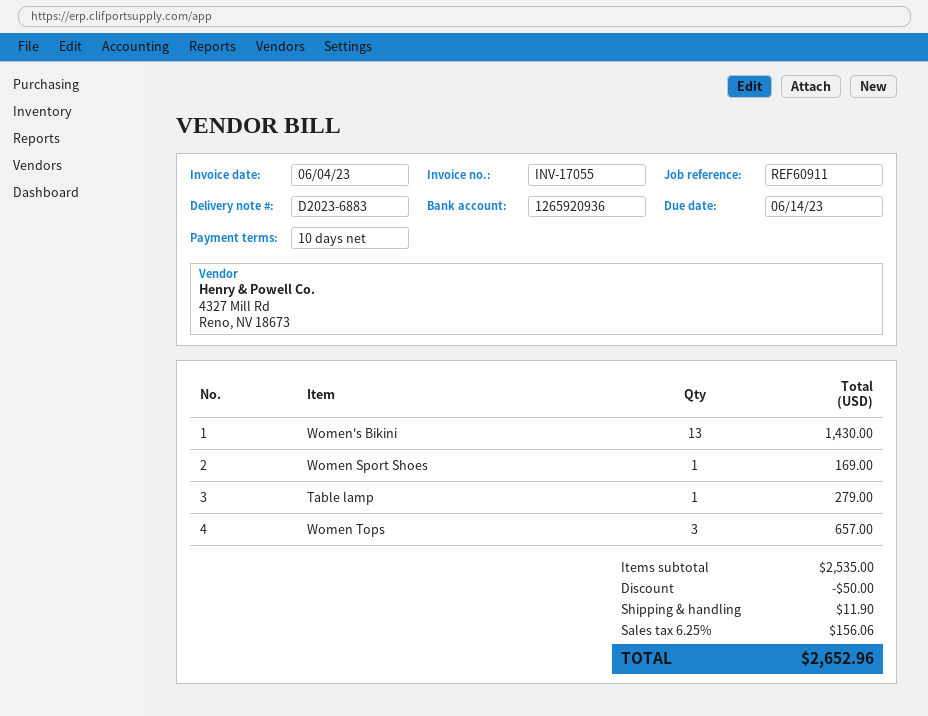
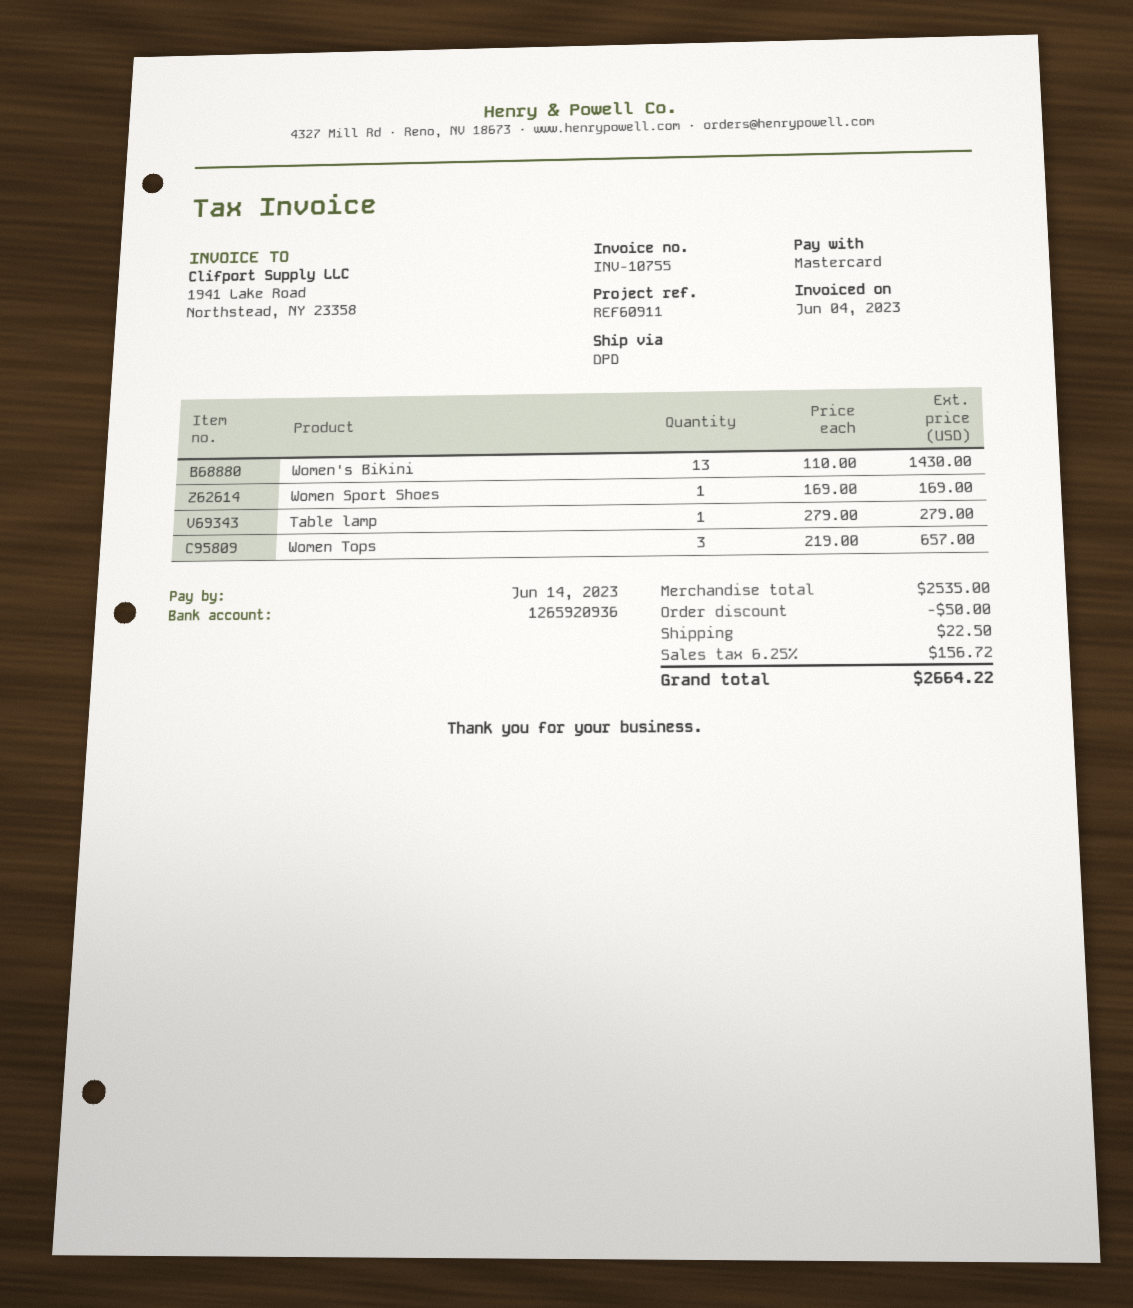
invoice number: INV-17055 -> INV-10755
shipping: 11.90 -> 22.50
tax: 6.25% = 156.06 -> 6.25% = 156.72
total: 2652.96 -> 2664.22

